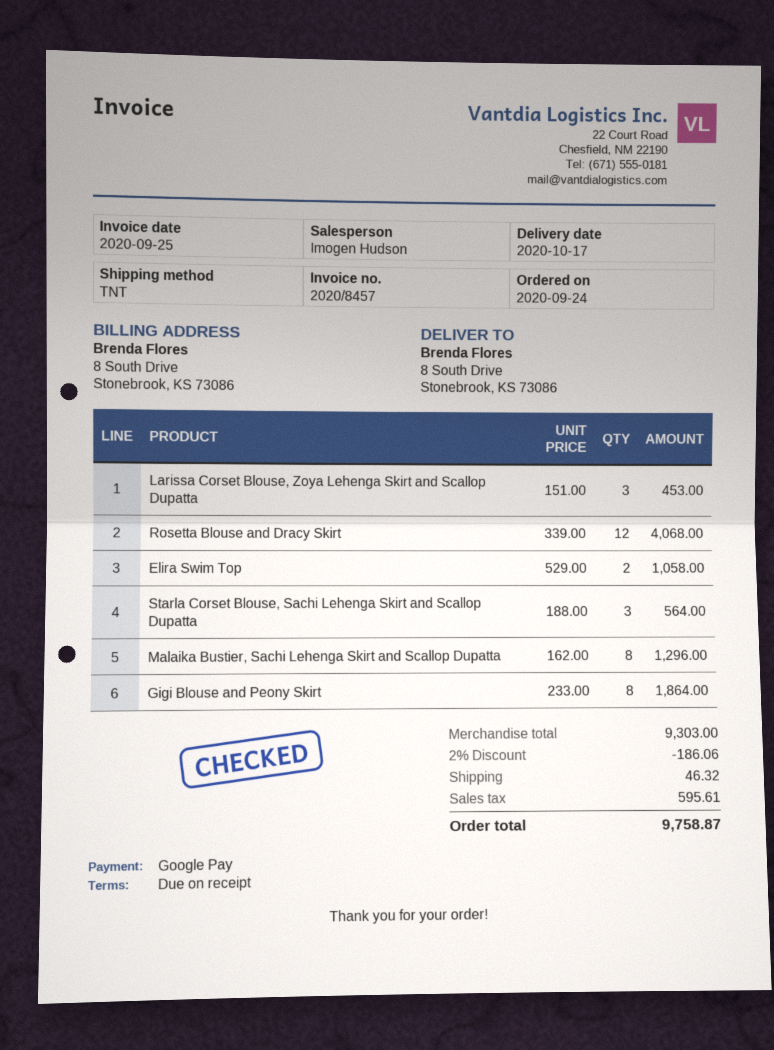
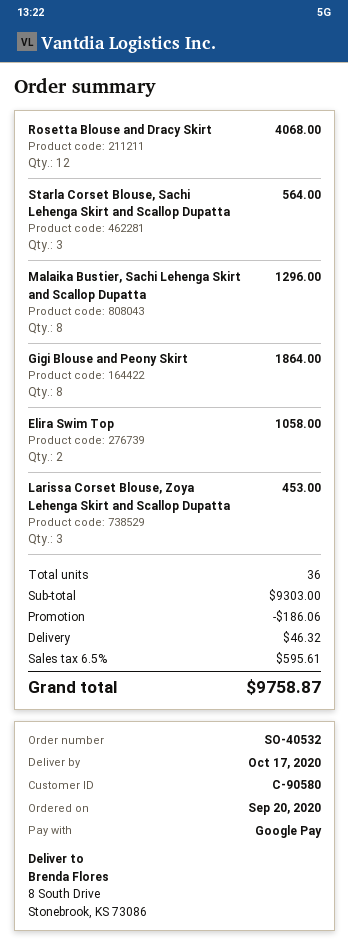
order date: 2020-09-24 -> 2020-09-20

